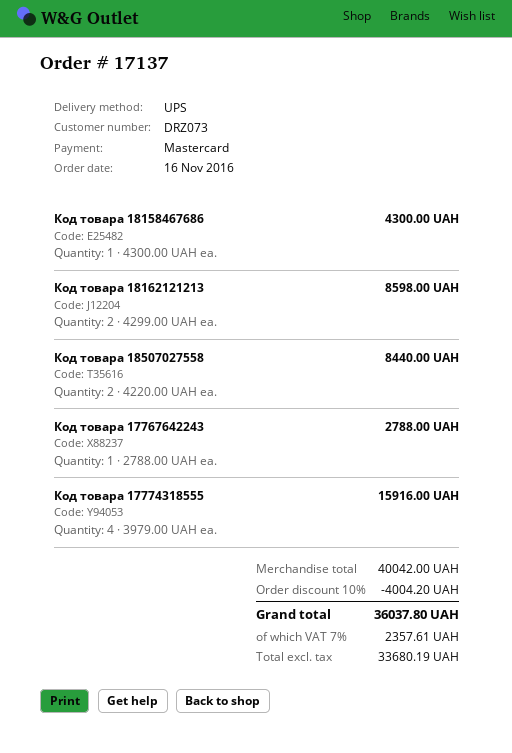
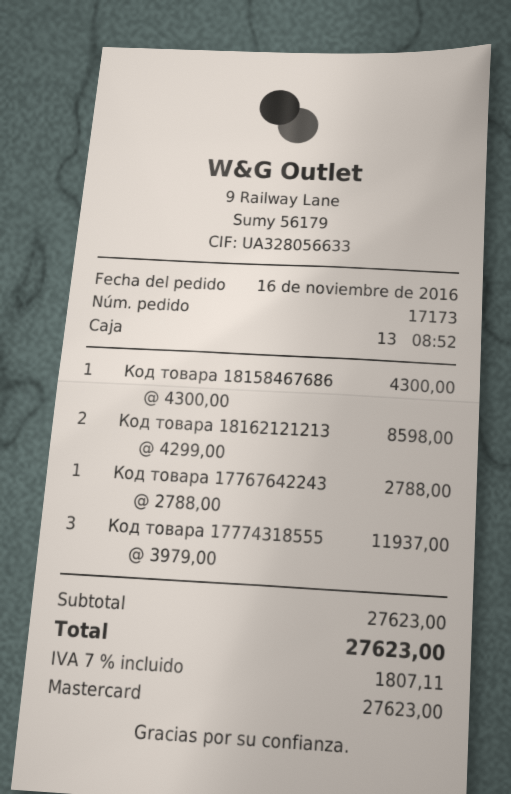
order number: 17137 -> 17173
Код товара 18507027558: 2 x 4220.00 = 8440.00 -> none
Код товара 17774318555: 4 x 3979.00 = 15916.00 -> 3 x 3979.00 = 11937.00
subtotal: 40042.00 -> 27623.00
discount: 10% = 4004.20 -> none
tax: 7% = 2357.61 -> 7% = 1807.11
total: 36037.80 -> 27623.00

